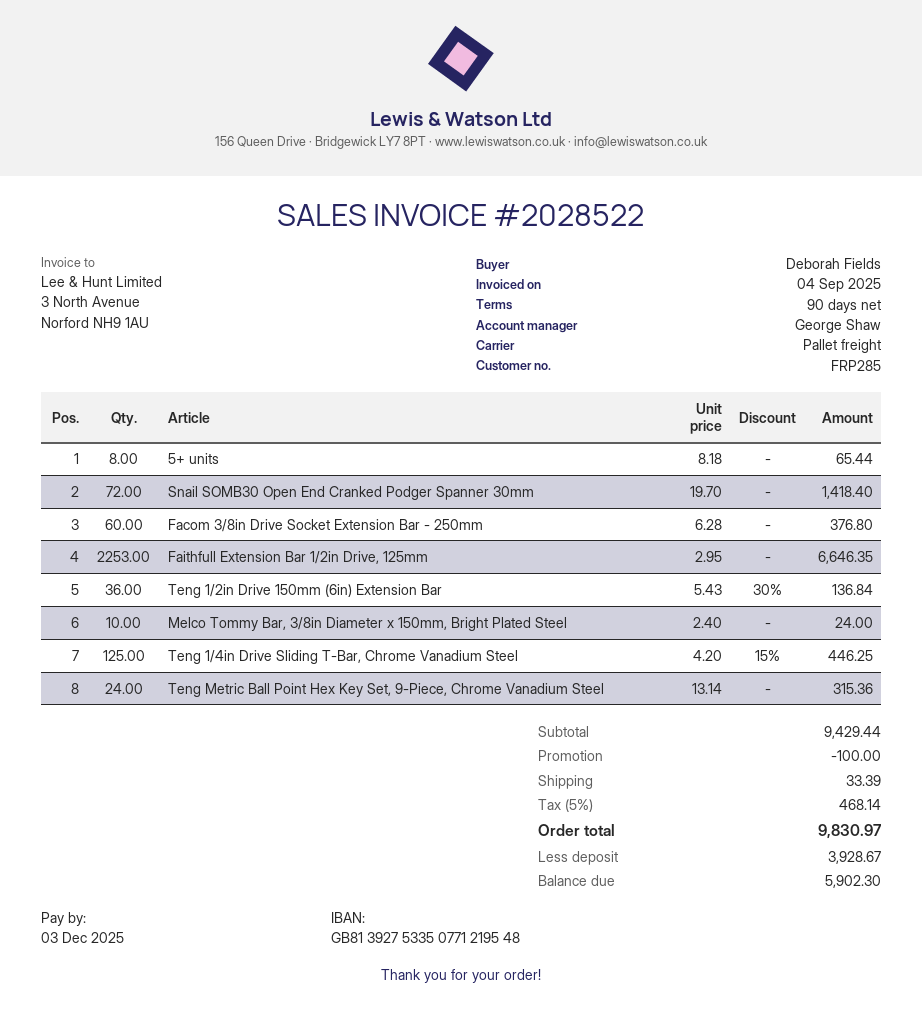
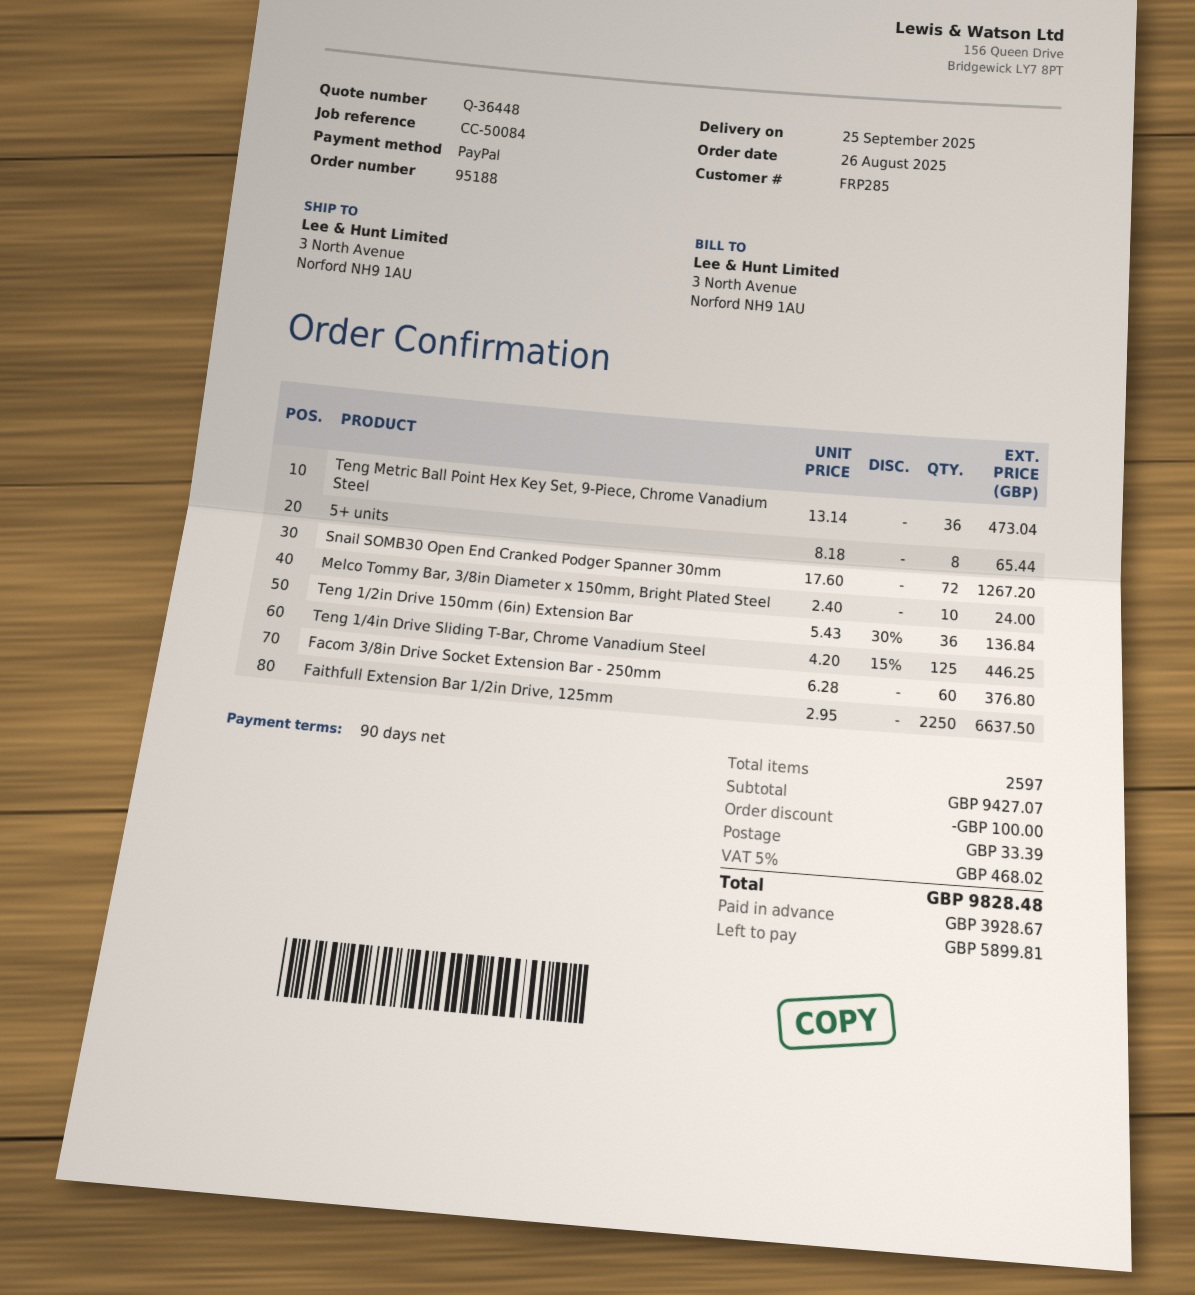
Snail SOMB30 Open End Cranked Podger Spanner 30mm: 72 x 19.70 = 1418.40 -> 72 x 17.60 = 1267.20
Faithfull Extension Bar 1/2in Drive, 125mm: 2253 x 2.95 = 6646.35 -> 2250 x 2.95 = 6637.50
Teng Metric Ball Point Hex Key Set, 9-Piece, Chrome Vanadium Steel: 24 x 13.14 = 315.36 -> 36 x 13.14 = 473.04
subtotal: 9429.44 -> 9427.07
tax: 5% = 468.14 -> 5% = 468.02
total: 9830.97 -> 9828.48
balance: 5902.30 -> 5899.81

